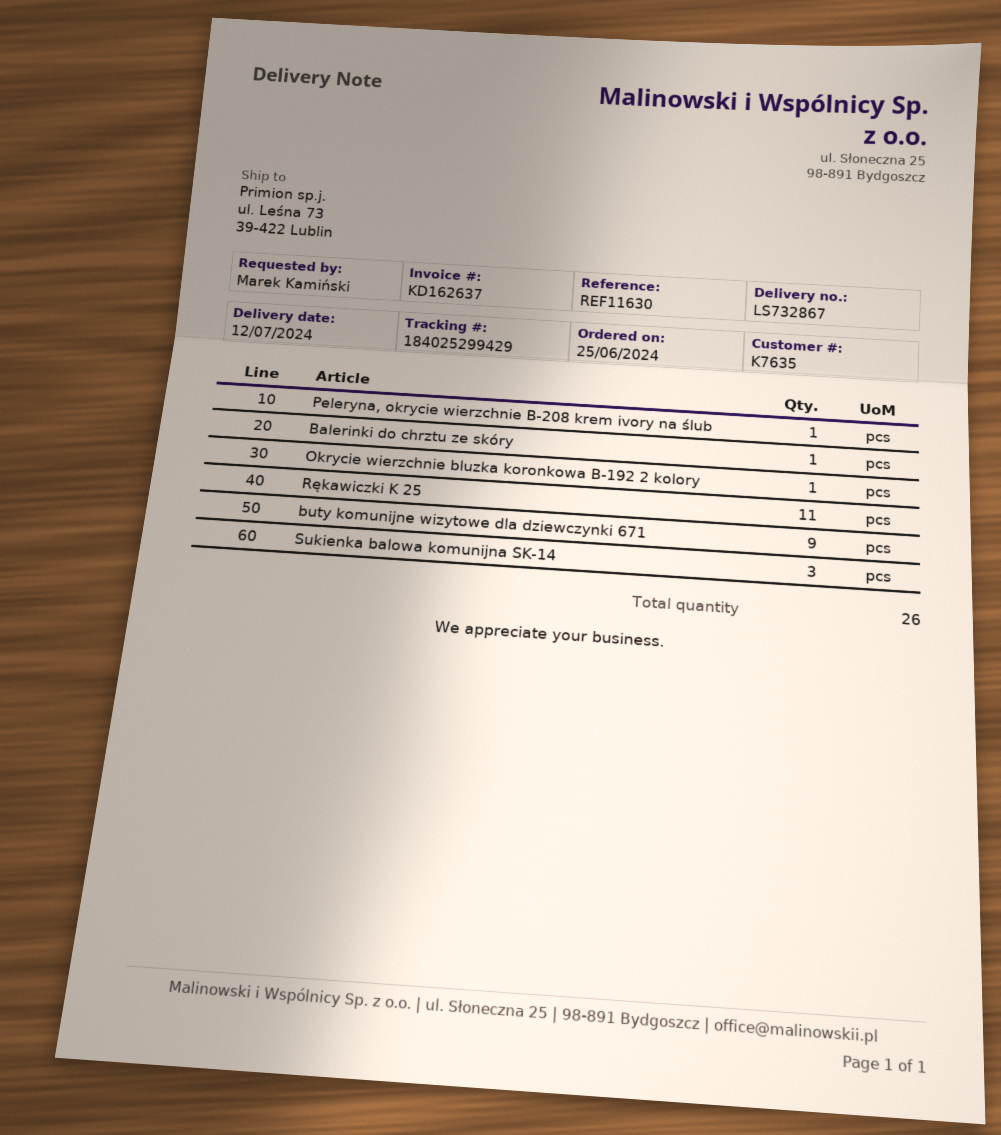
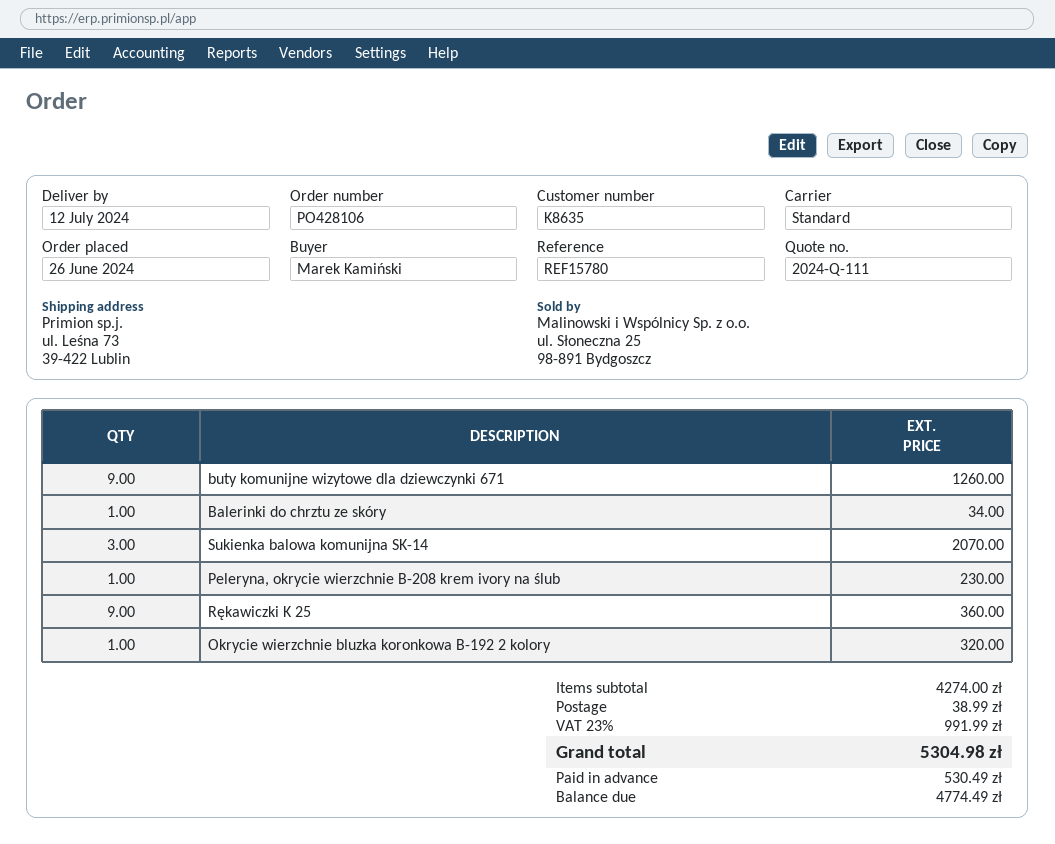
order date: 2024-06-25 -> 2024-06-26
customer number: K7635 -> K8635
reference: REF11630 -> REF15780
Rękawiczki K 25: 11 -> 9

